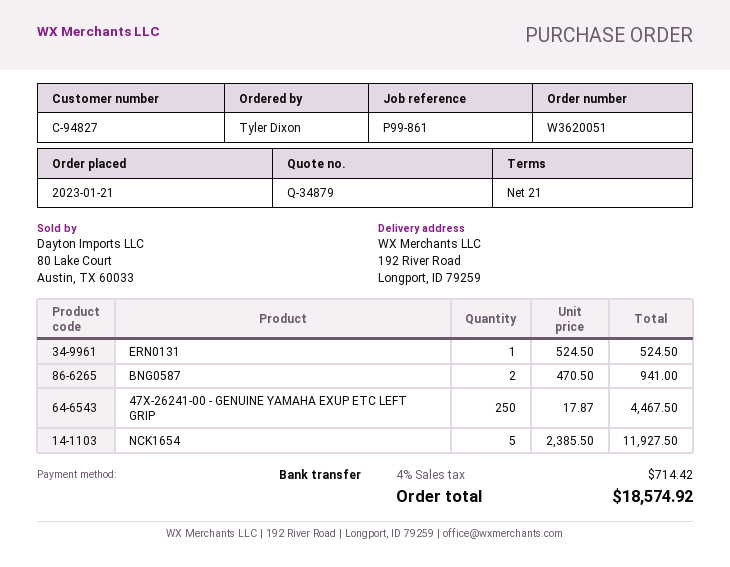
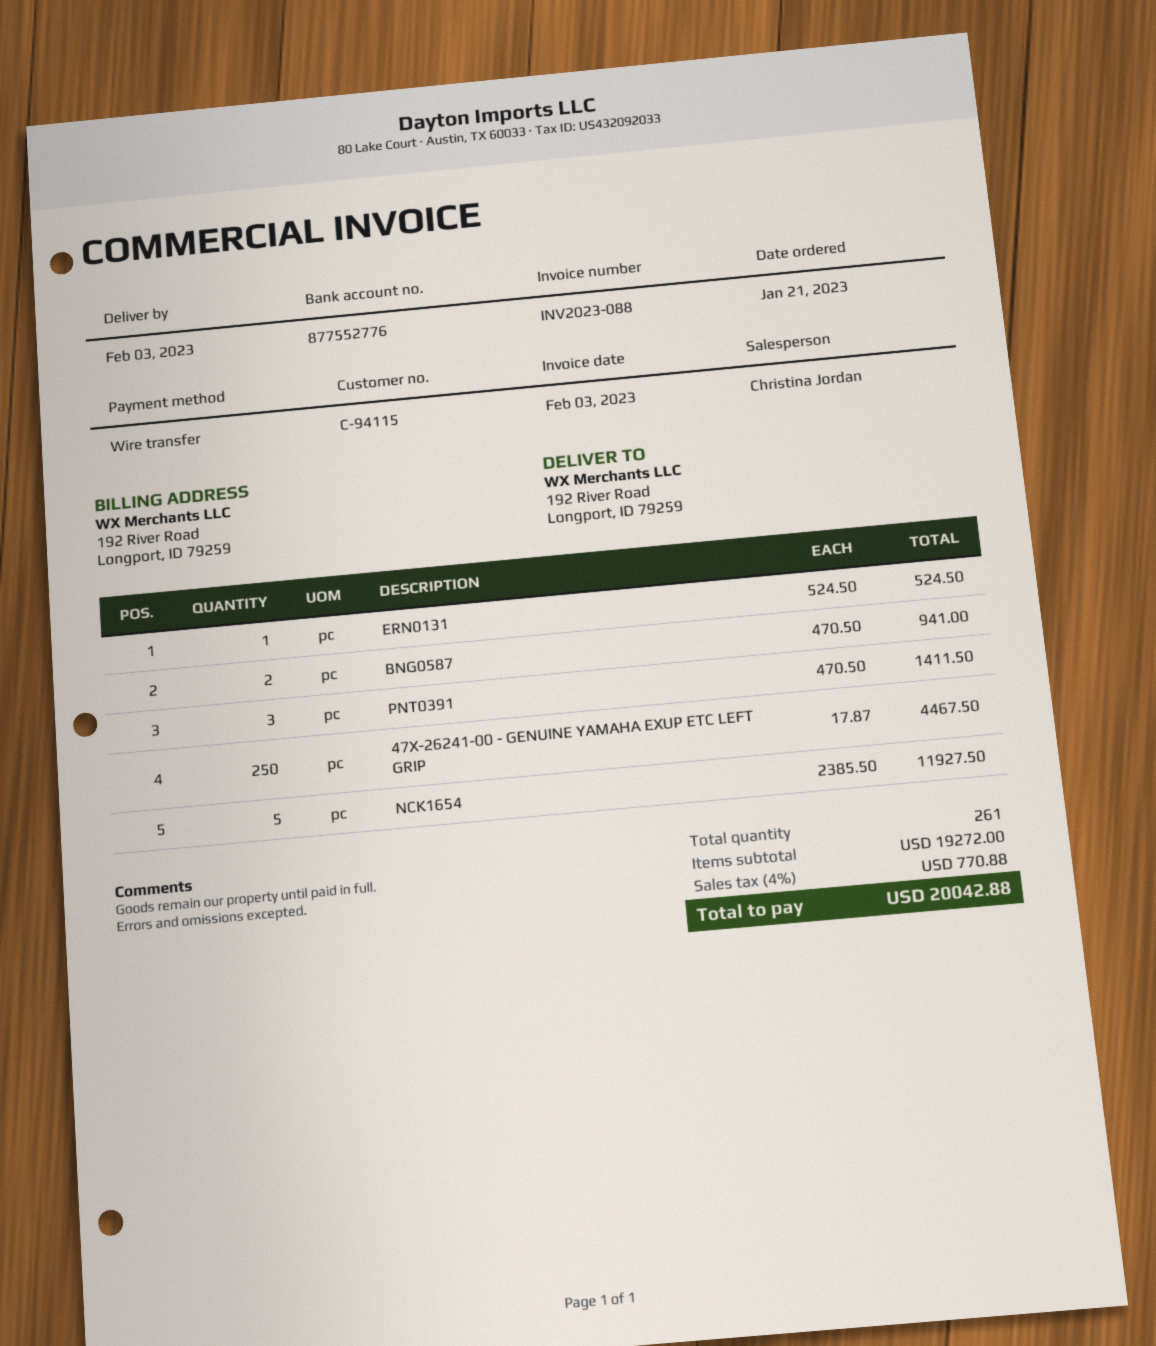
customer number: C-94827 -> C-94115
PNT0391: none -> 3 x 470.50 = 1411.50
tax: 4% = 714.42 -> 4% = 770.88
total: 18574.92 -> 20042.88

